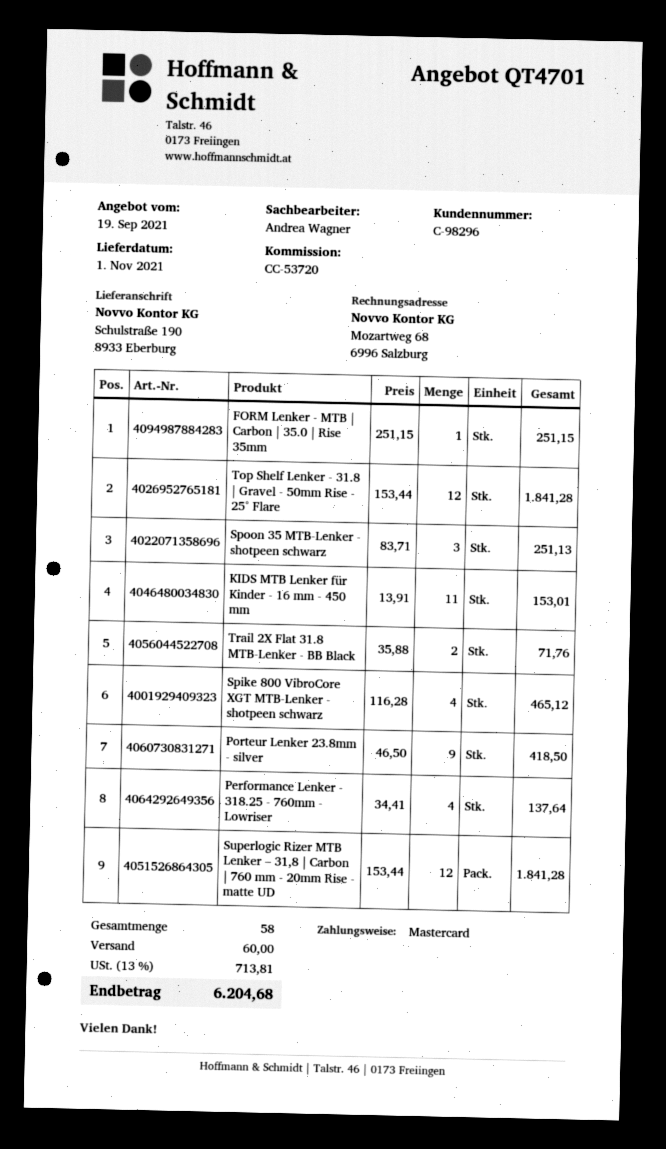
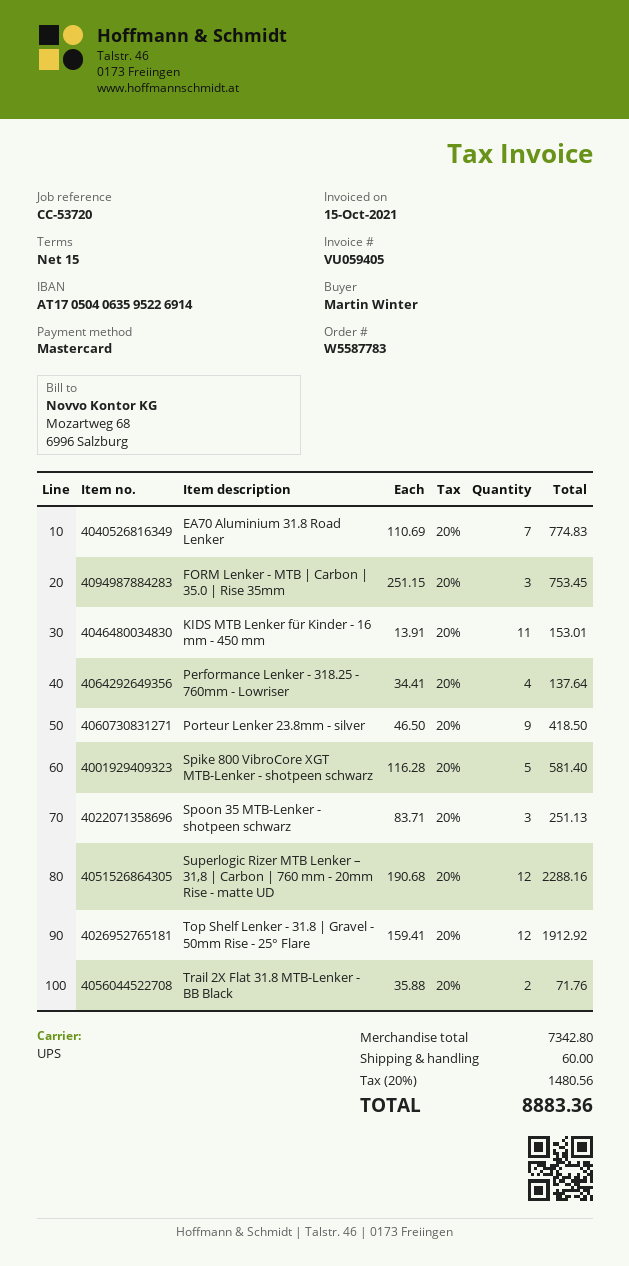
FORM Lenker - MTB | Carbon | 35.0 | Rise 35mm: 1 x 251.15 = 251.15 -> 3 x 251.15 = 753.45
Top Shelf Lenker - 31.8 | Gravel - 50mm Rise - 25° Flare: 12 x 153.44 = 1841.28 -> 12 x 159.41 = 1912.92
Spike 800 VibroCore XGT MTB-Lenker - shotpeen schwarz: 4 x 116.28 = 465.12 -> 5 x 116.28 = 581.40
Superlogic Rizer MTB Lenker – 31,8 | Carbon | 760 mm - 20mm Rise - matte UD: 12 x 153.44 = 1841.28 -> 12 x 190.68 = 2288.16
EA70 Aluminium 31.8 Road Lenker: none -> 7 x 110.69 = 774.83
tax: 13% = 713.81 -> 20% = 1480.56
total: 6204.68 -> 8883.36

